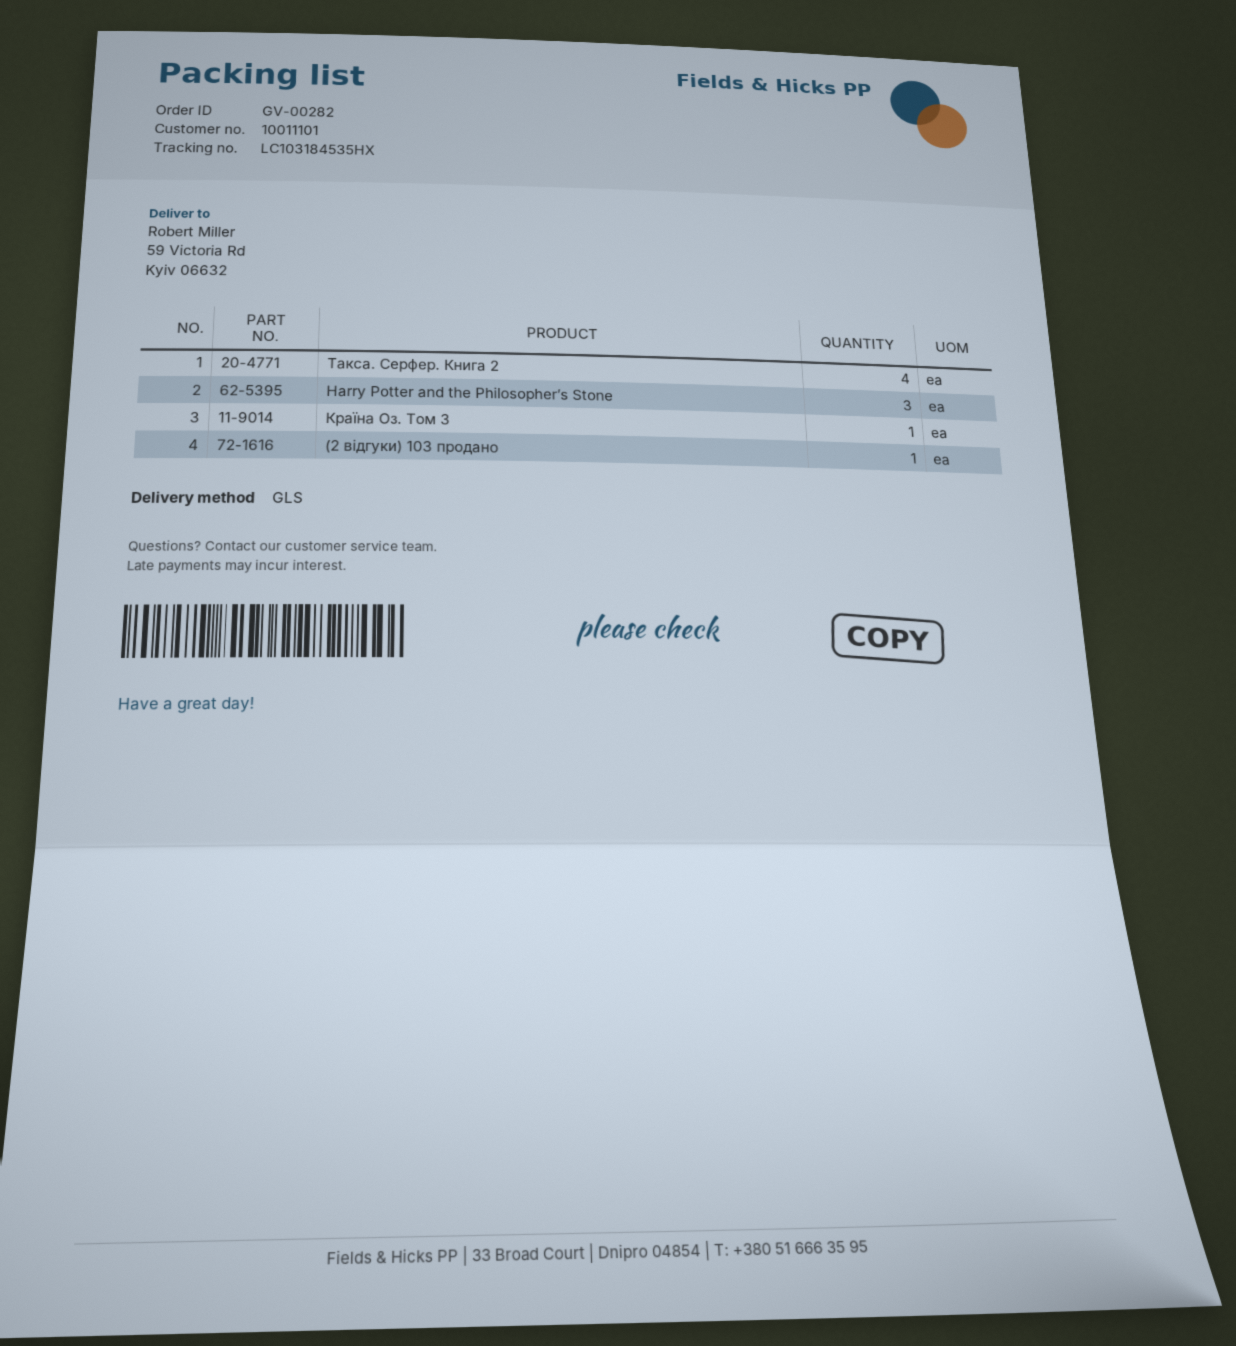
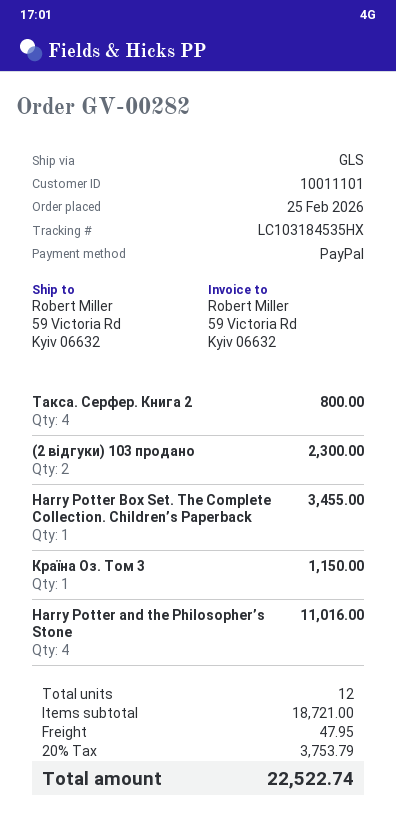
Harry Potter and the Philosopher’s Stone: 3 -> 4
(2 відгуки) 103 продано: 1 -> 2
Harry Potter Box Set. The Complete Collection. Children’s Paperback: none -> 1

